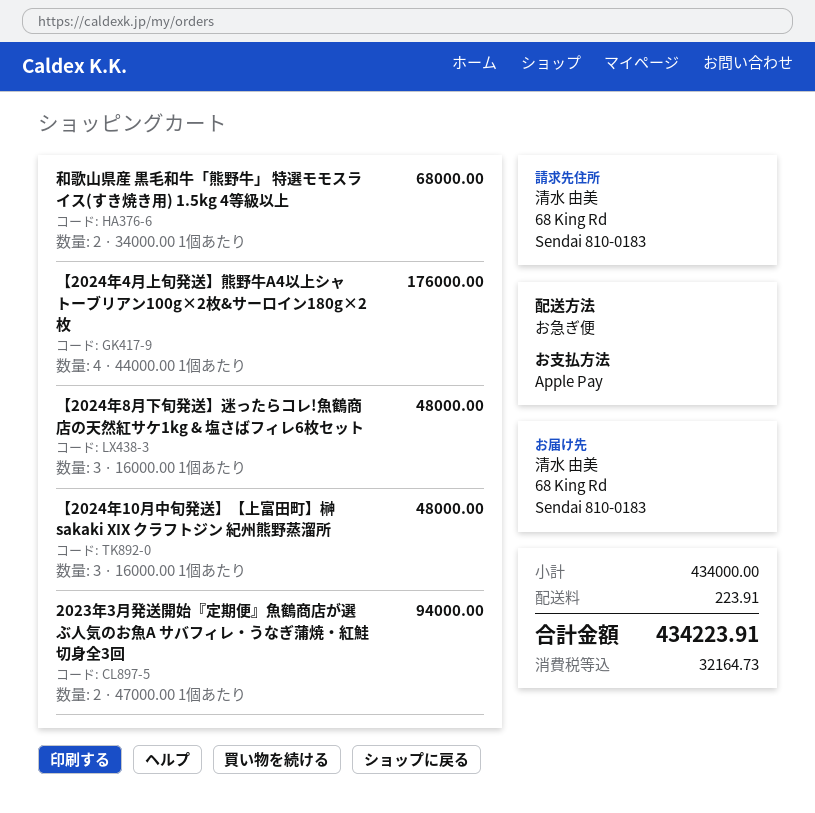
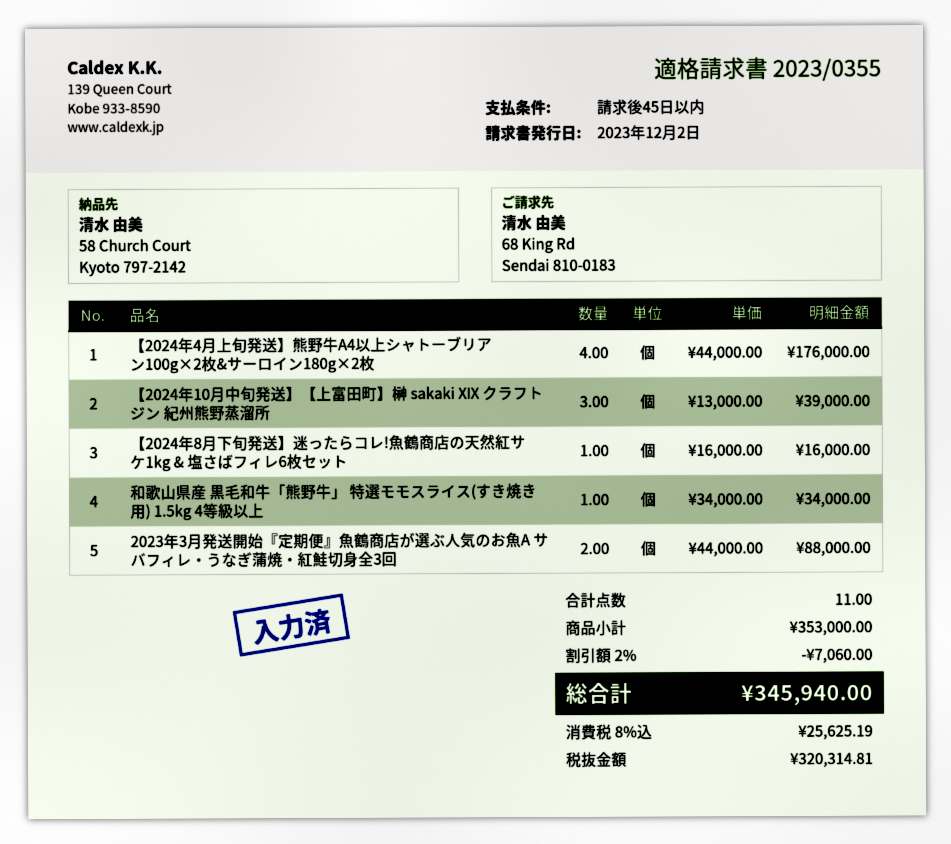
ship to: 68 King Rd, Sendai 810-0183 -> 58 Church Court, Kyoto 797-2142
和歌山県産 黒毛和牛「熊野牛」 特選モモスライス(すき焼き用) 1.5kg 4等級以上: 2 x 34000.00 = 68000.00 -> 1 x 34000.00 = 34000.00
【2024年8月下旬発送】迷ったらコレ!魚鶴商店の天然紅サケ1kg & 塩さばフィレ6枚セット: 3 x 16000.00 = 48000.00 -> 1 x 16000.00 = 16000.00
【2024年10月中旬発送】【上富田町】榊 sakaki XIX クラフトジン 紀州熊野蒸溜所: 3 x 16000.00 = 48000.00 -> 3 x 13000.00 = 39000.00
2023年3月発送開始『定期便』魚鶴商店が選ぶ人気のお魚A サバフィレ・うなぎ蒲焼・紅鮭切身全3回: 2 x 47000.00 = 94000.00 -> 2 x 44000.00 = 88000.00
subtotal: 434000.00 -> 353000.00
discount: none -> 2% = 7060.00
shipping: 223.91 -> none
tax: 32164.73 -> 25625.19
total: 434223.91 -> 345940.00

